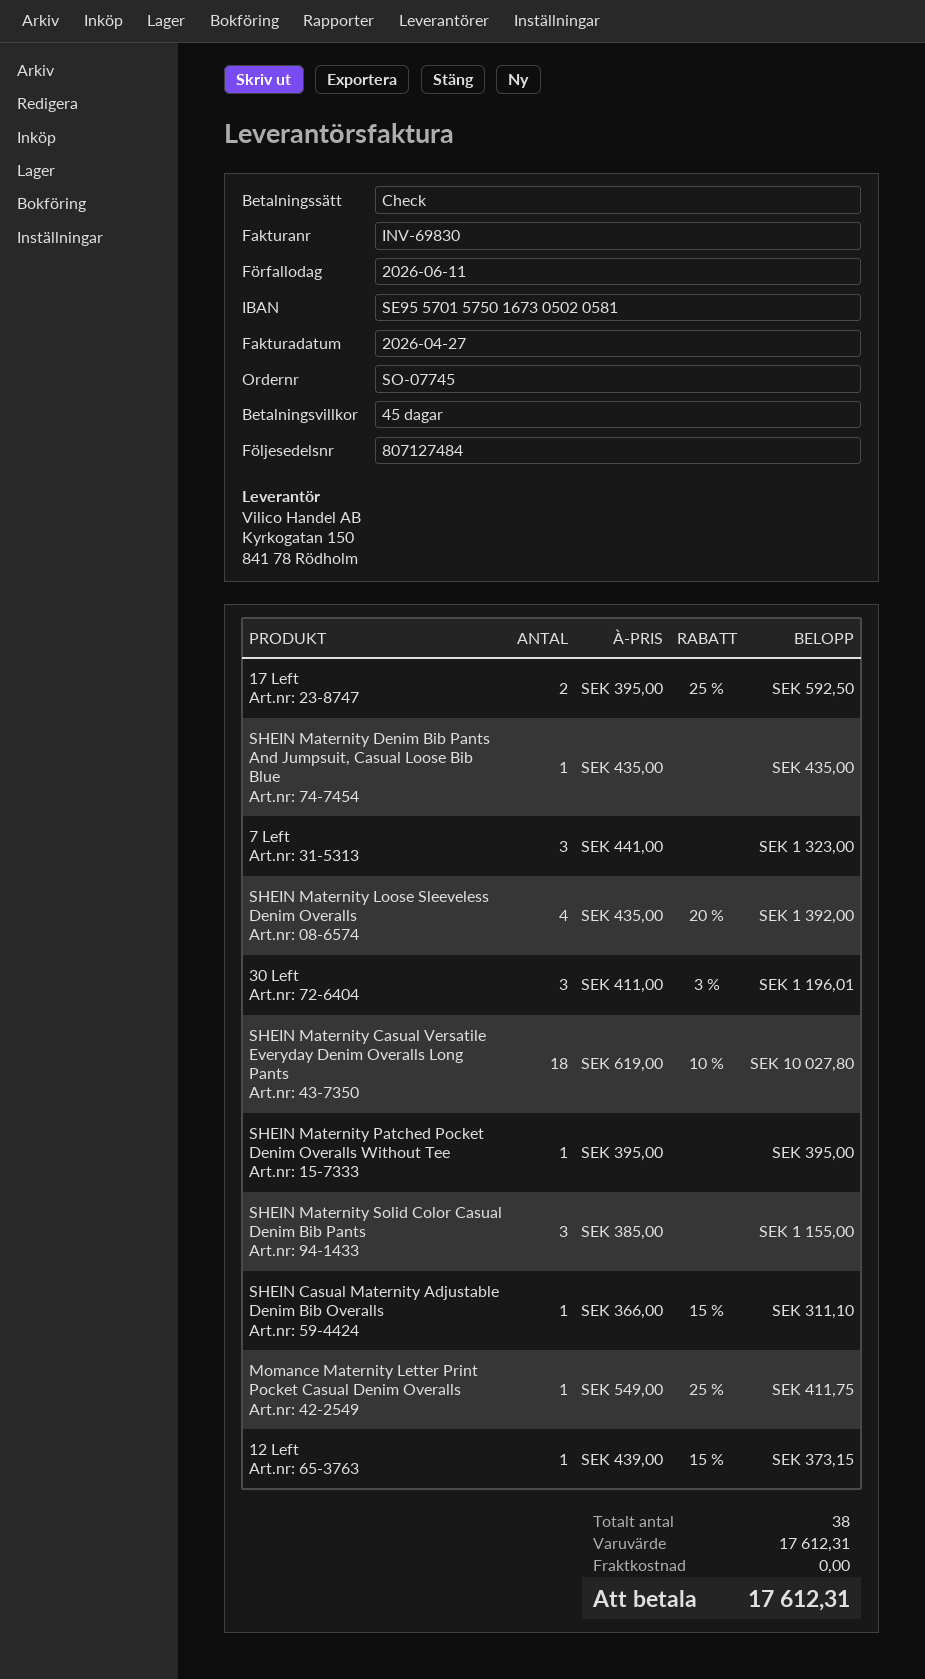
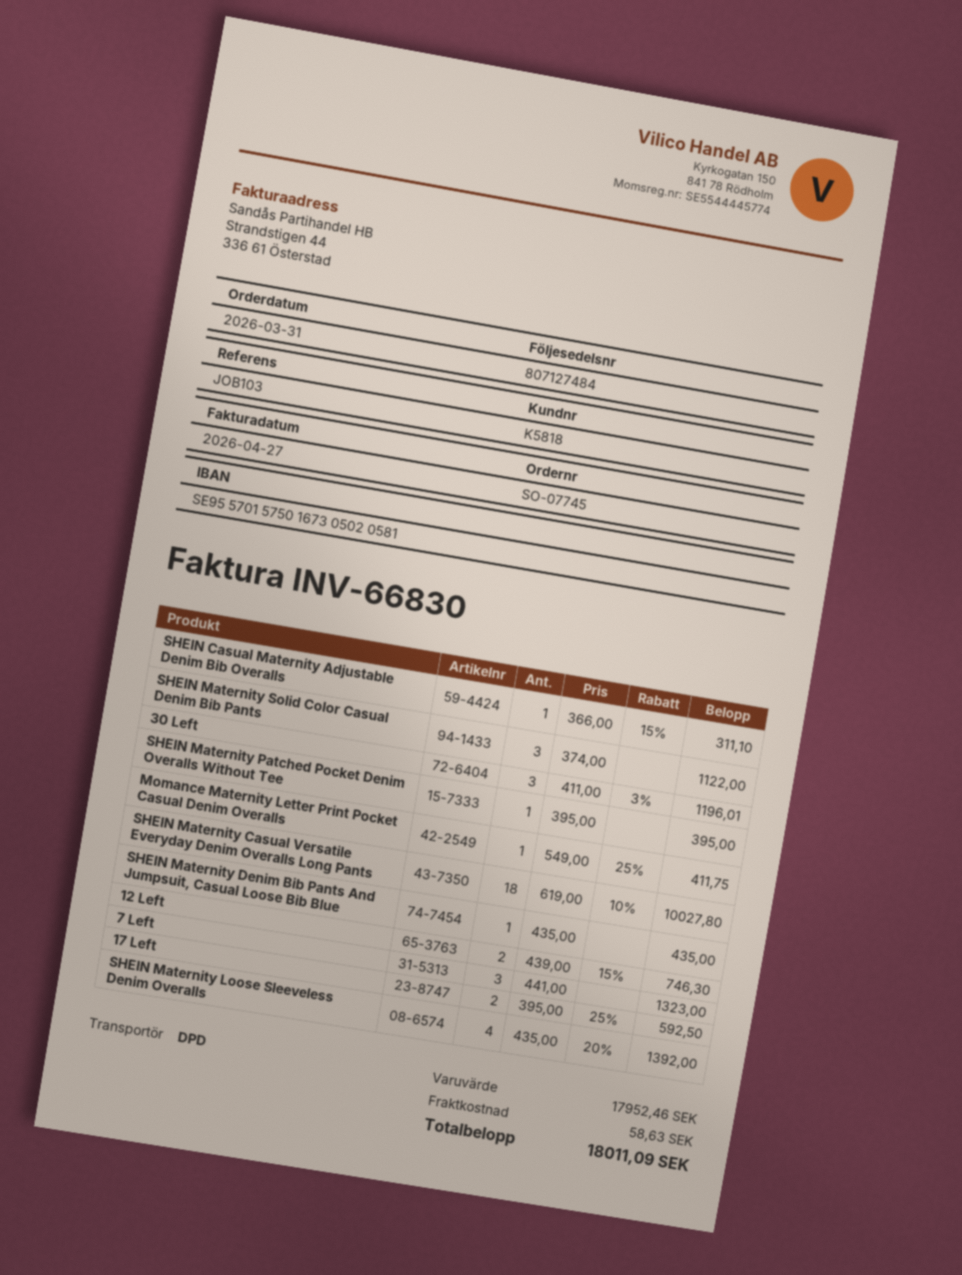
invoice number: INV-69830 -> INV-66830
SHEIN Maternity Solid Color Casual Denim Bib Pants: 3 x 385.00 = 1155.00 -> 3 x 374.00 = 1122.00
12 Left: 1 x 439.00 - 15% = 373.15 -> 2 x 439.00 - 15% = 746.30
subtotal: 17612.31 -> 17952.46
shipping: 0.00 -> 58.63
total: 17612.31 -> 18011.09

